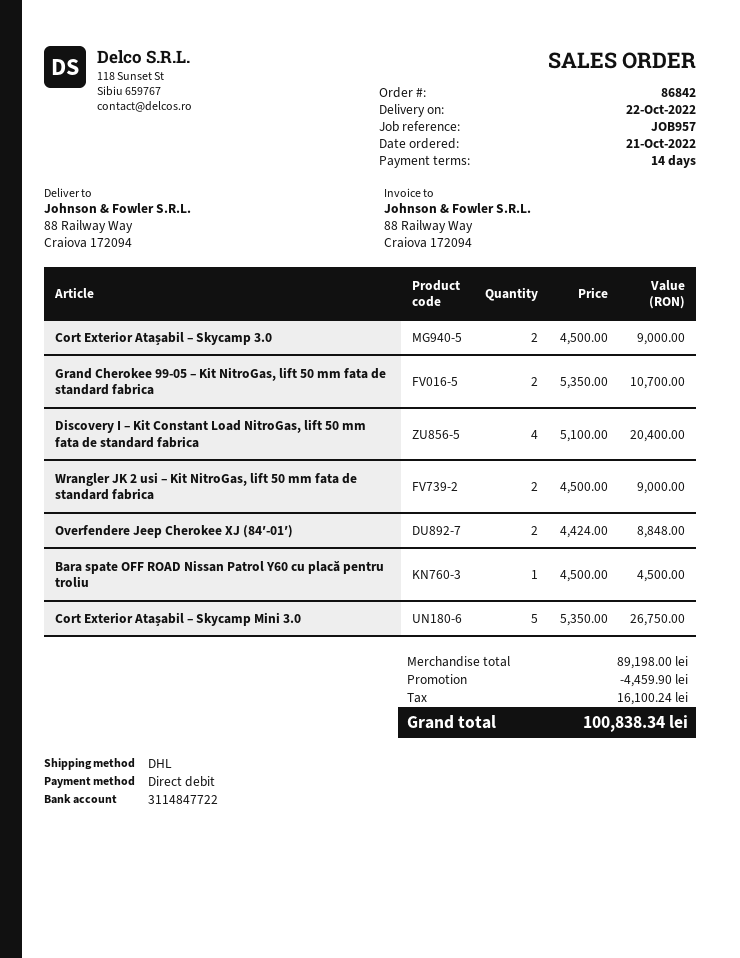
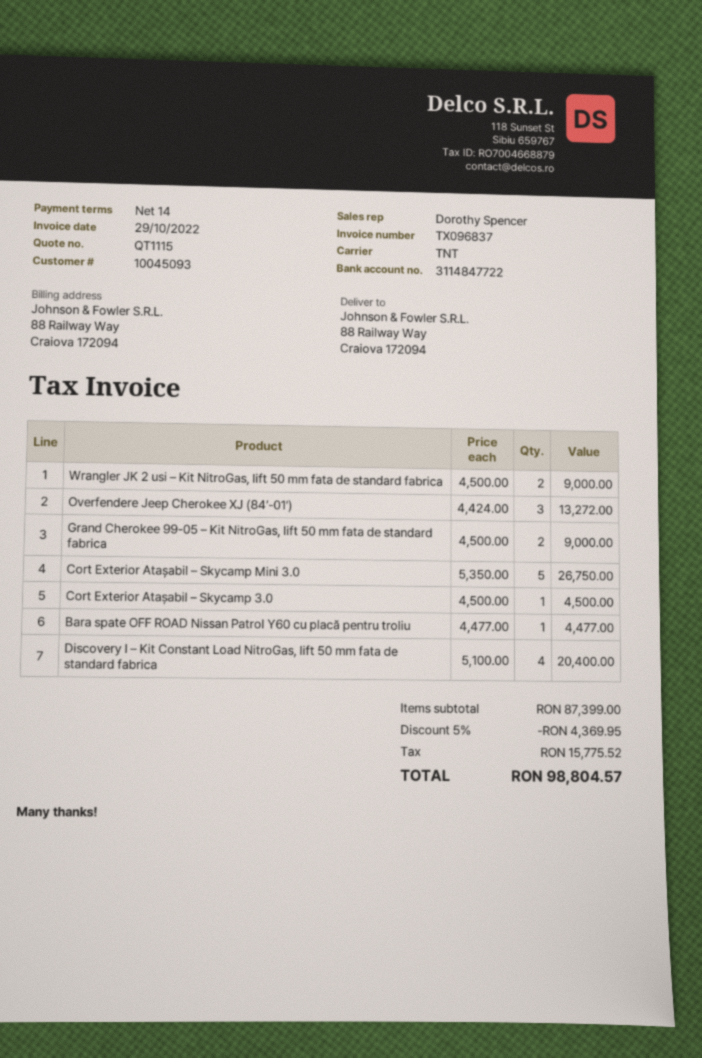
shipping method: DHL -> TNT
Cort Exterior Atașabil – Skycamp 3.0: 2 x 4500.00 = 9000.00 -> 1 x 4500.00 = 4500.00
Grand Cherokee 99-05 – Kit NitroGas, lift 50 mm fata de standard fabrica: 2 x 5350.00 = 10700.00 -> 2 x 4500.00 = 9000.00
Overfendere Jeep Cherokee XJ (84′-01′): 2 x 4424.00 = 8848.00 -> 3 x 4424.00 = 13272.00
Bara spate OFF ROAD Nissan Patrol Y60 cu placă pentru troliu: 1 x 4500.00 = 4500.00 -> 1 x 4477.00 = 4477.00
subtotal: 89198.00 -> 87399.00
discount: 4459.90 -> 4369.95
tax: 16100.24 -> 15775.52
total: 100838.34 -> 98804.57

